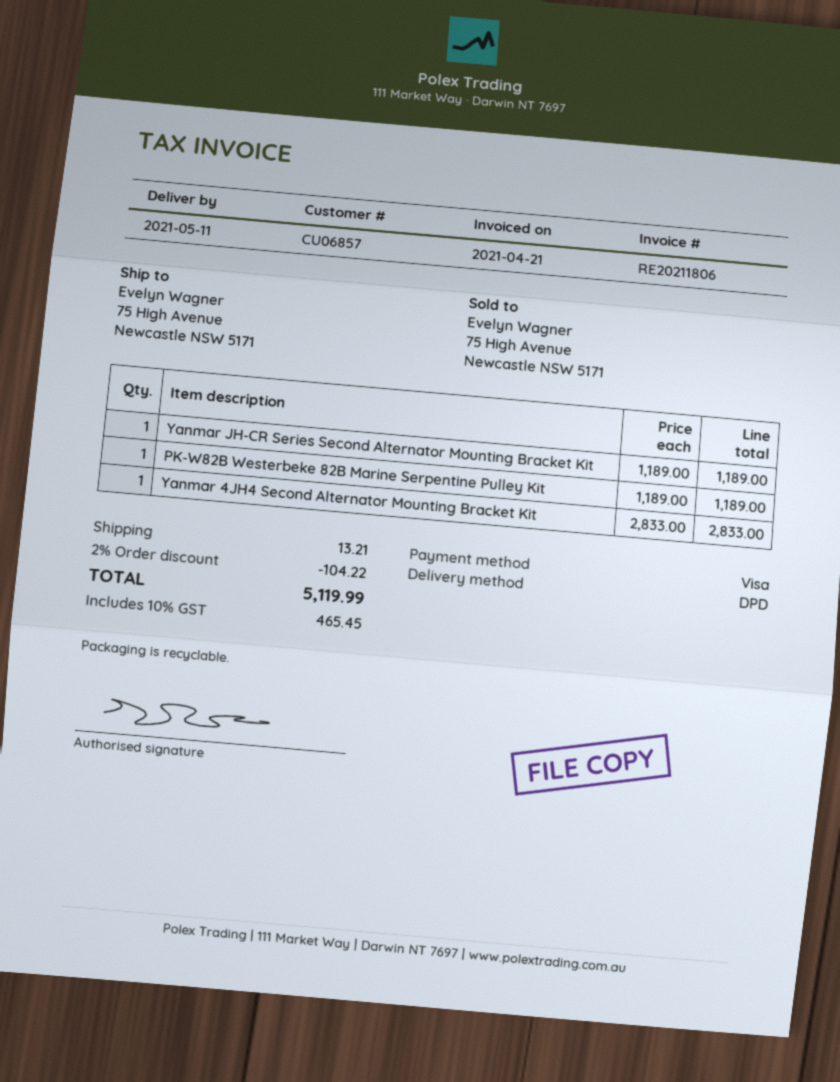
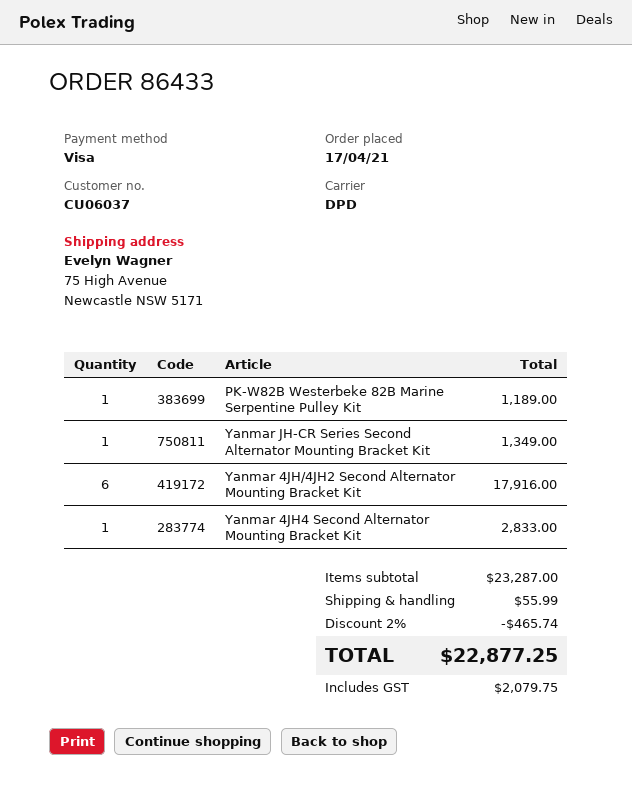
customer number: CU06857 -> CU06037
Yanmar JH-CR Series Second Alternator Mounting Bracket Kit: 1 for 1189.00 -> 1 for 1349.00
Yanmar 4JH/4JH2 Second Alternator Mounting Bracket Kit: none -> 6 for 17916.00
discount: 2% = 104.22 -> 2% = 465.74
shipping: 13.21 -> 55.99
tax: 465.45 -> 2079.75
total: 5119.99 -> 22877.25

